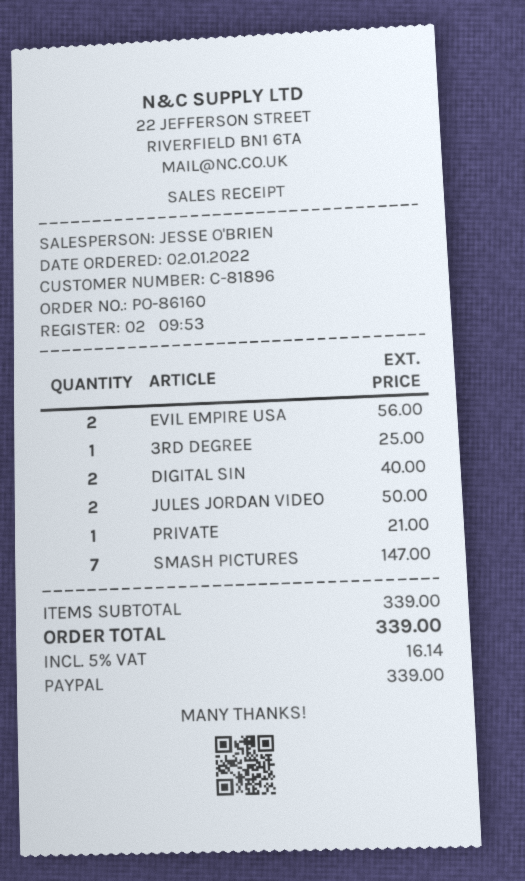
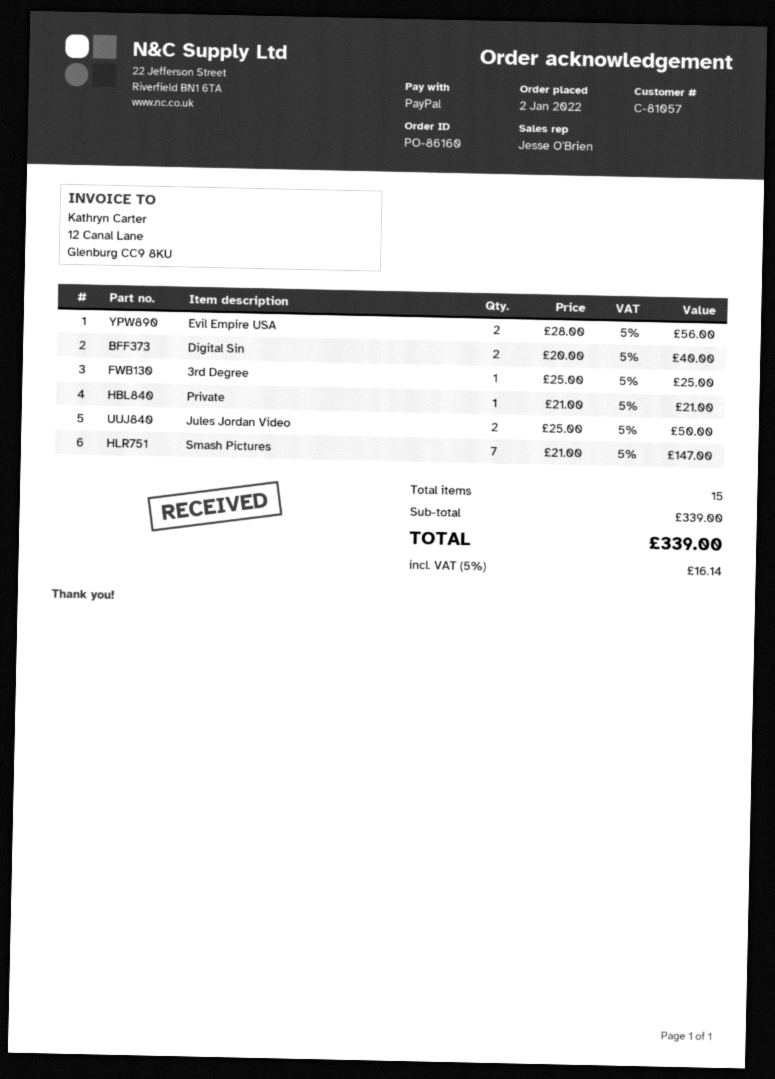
customer number: C-81896 -> C-81057

